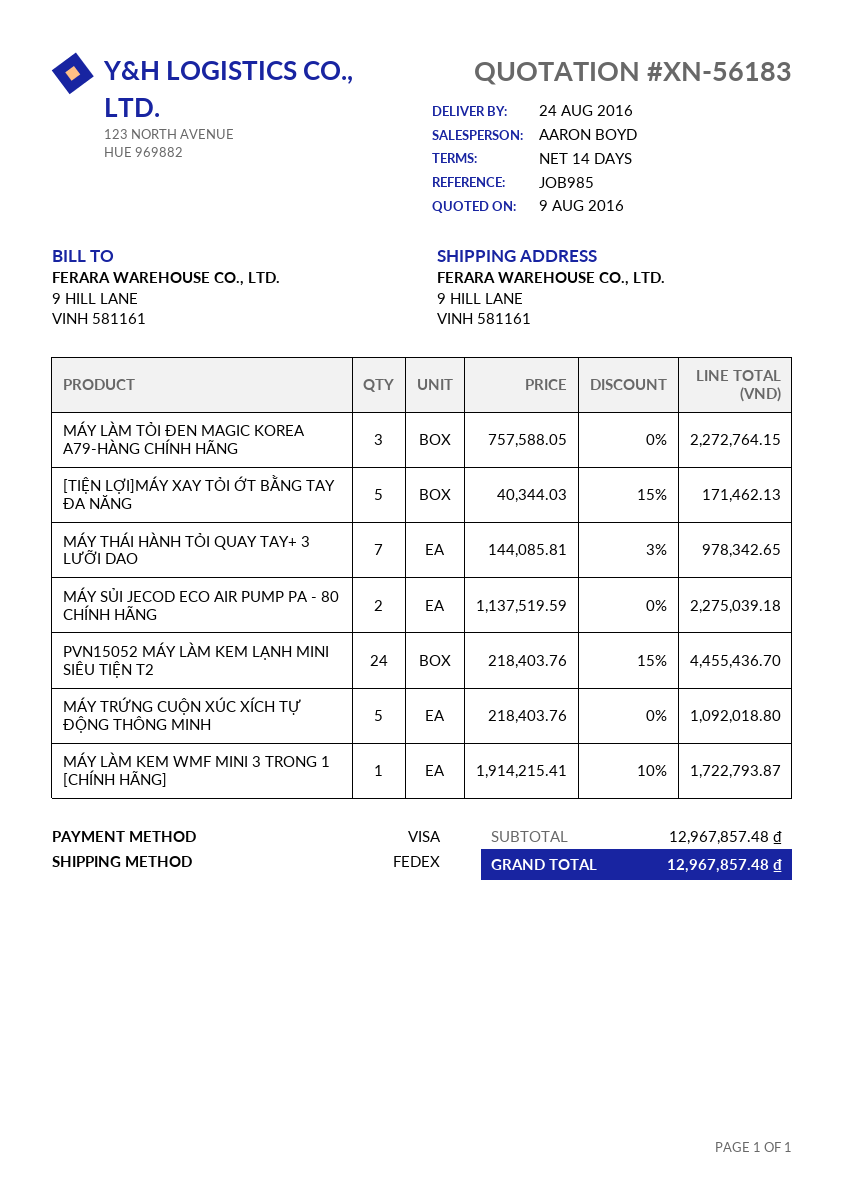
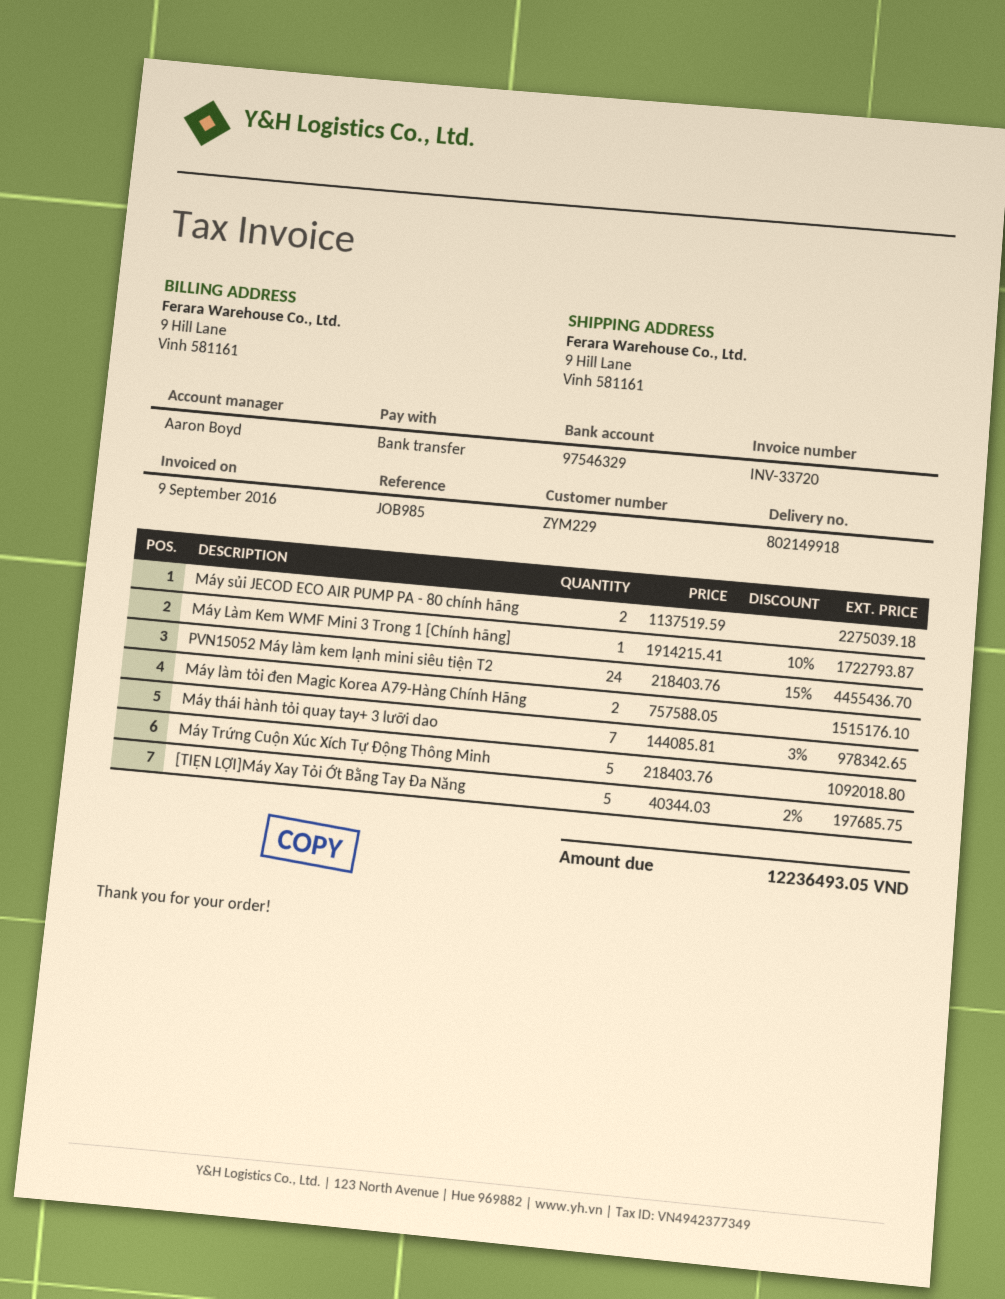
payment method: Visa -> bank transfer
MÁY LÀM TỎI ĐEN MAGIC KOREA A79-HÀNG CHÍNH HÃNG: 3 x 757588.05 = 2272764.15 -> 2 x 757588.05 = 1515176.10
[TIỆN LỢI]MÁY XAY TỎI ỚT BẰNG TAY ĐA NĂNG: 5 x 40344.03 - 15% = 171462.13 -> 5 x 40344.03 - 2% = 197685.75
total: 12967857.48 -> 12236493.05

